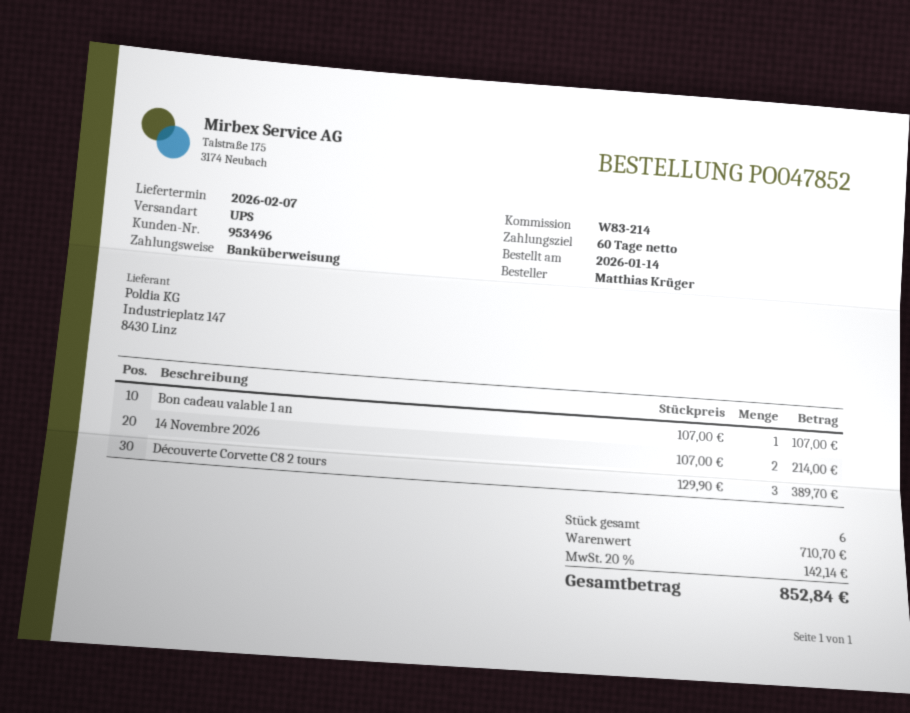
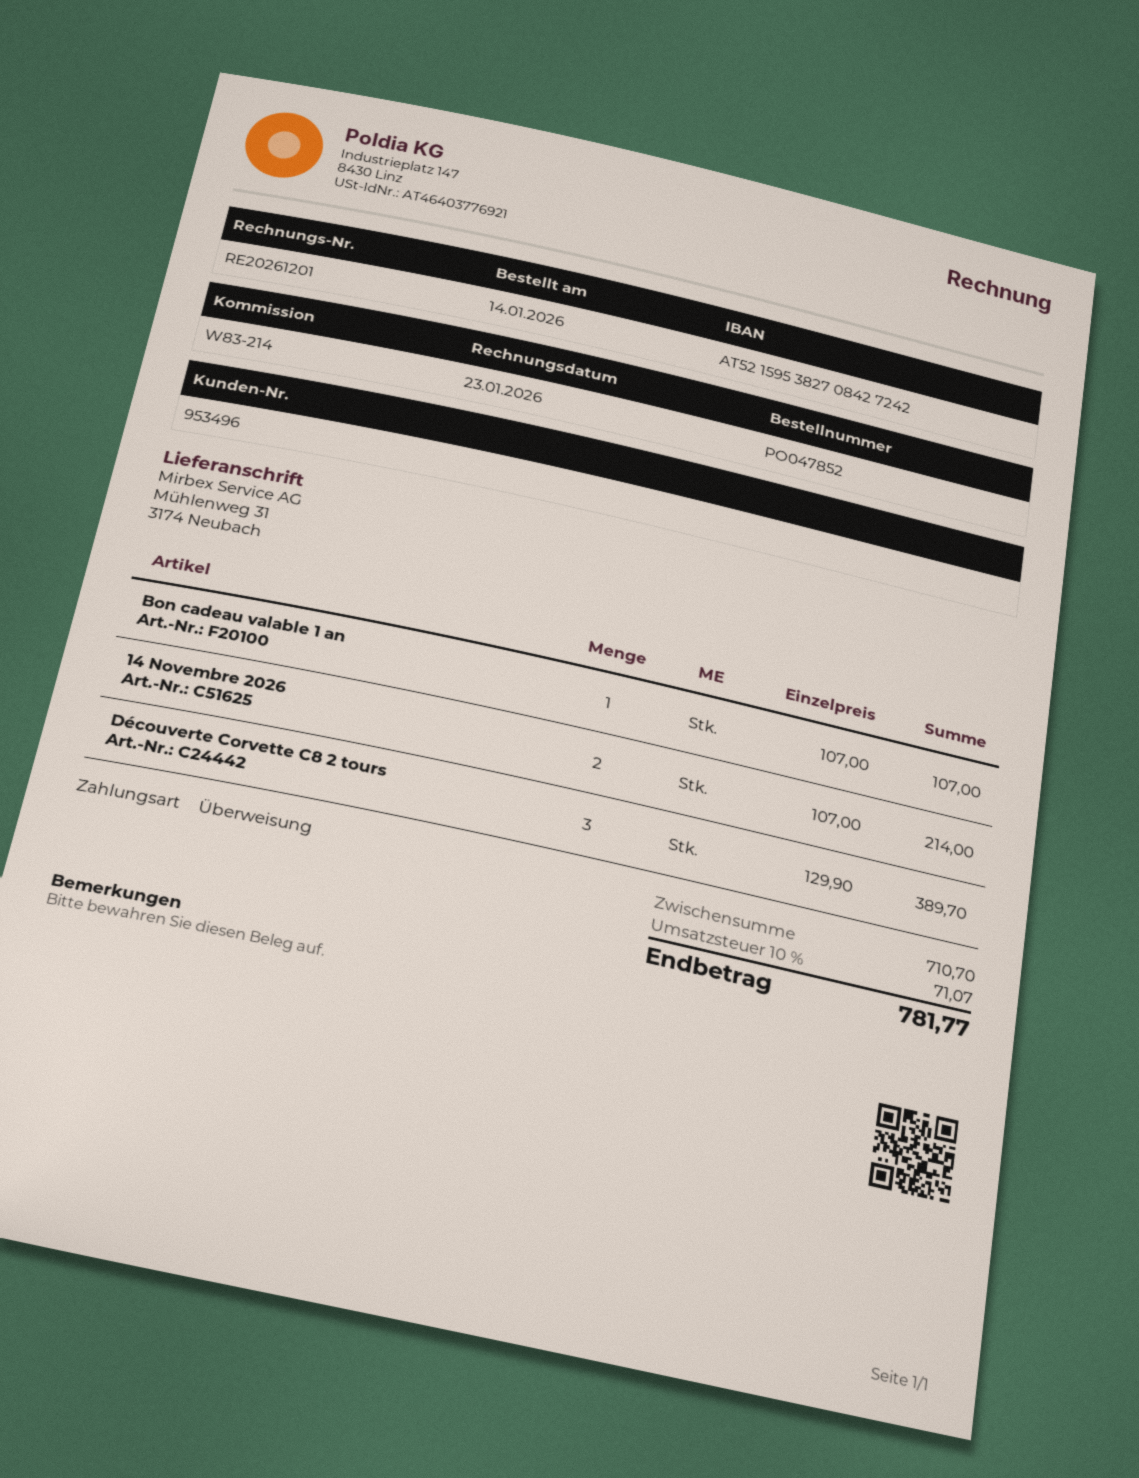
tax: 20% = 142.14 -> 10% = 71.07
total: 852.84 -> 781.77

